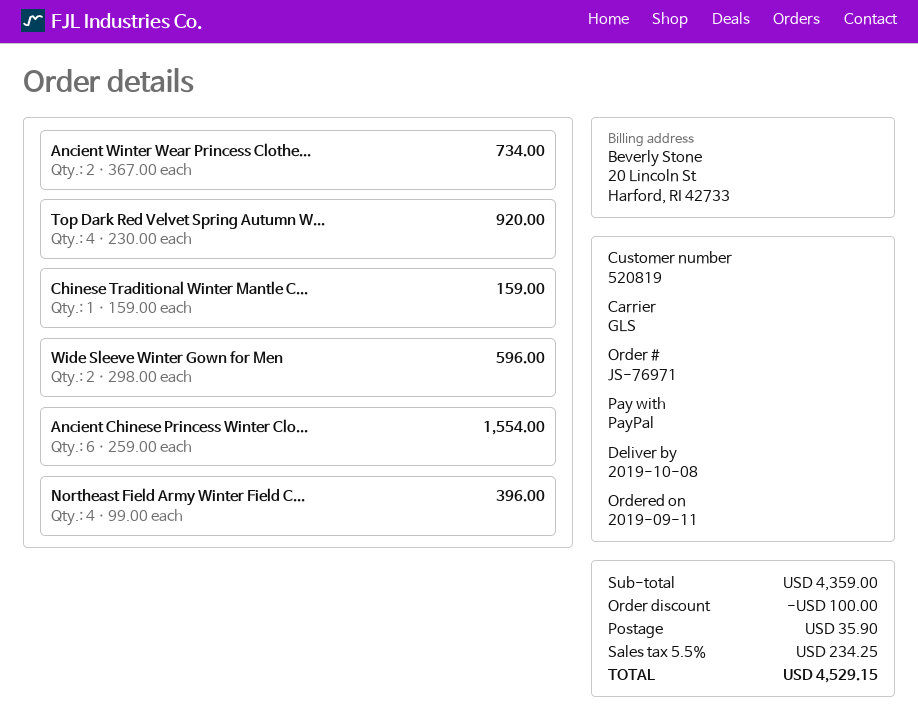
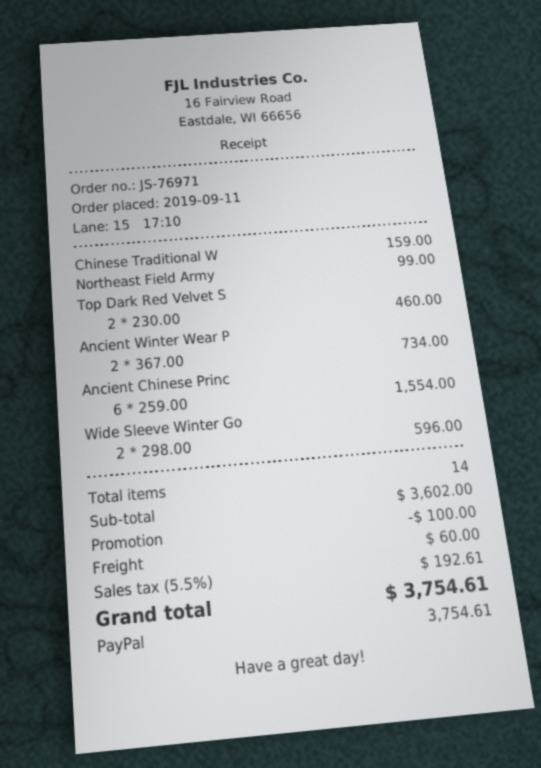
Top Dark Red Velvet Spring Autumn W...: 4 x 230.00 = 920.00 -> 2 x 230.00 = 460.00
Northeast Field Army Winter Field C...: 4 x 99.00 = 396.00 -> 1 x 99.00 = 99.00
subtotal: 4359.00 -> 3602.00
shipping: 35.90 -> 60.00
tax: 5.5% = 234.25 -> 5.5% = 192.61
total: 4529.15 -> 3754.61

